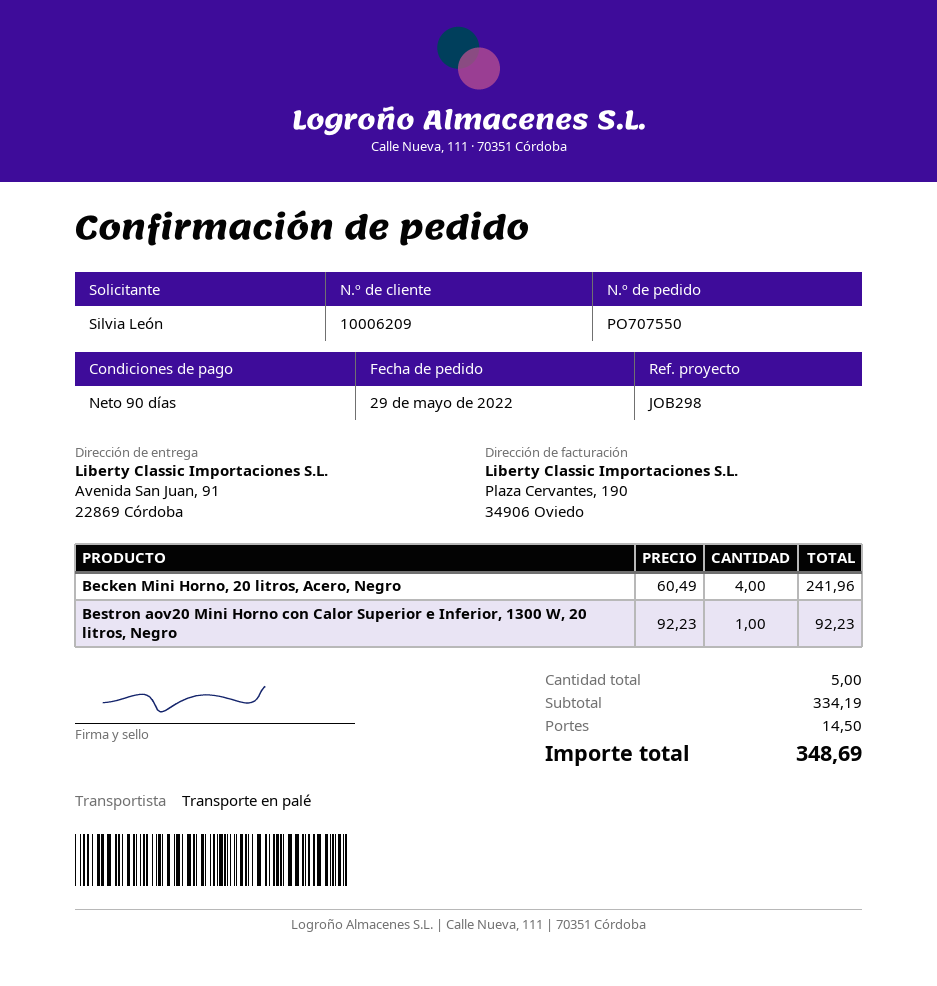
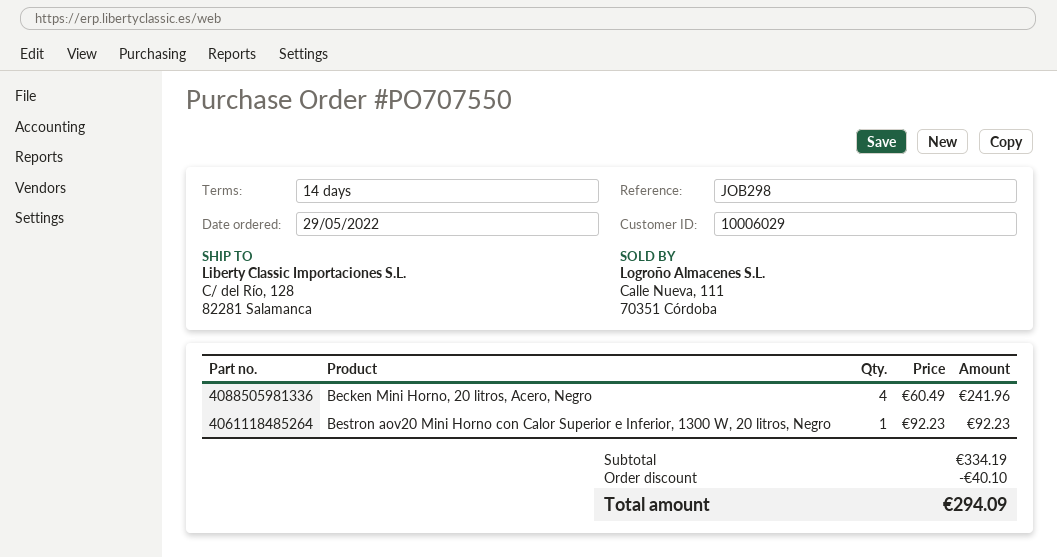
payment terms: 90 days -> 14 days
customer number: 10006209 -> 10006029
ship to: Avenida San Juan, 91, 22869 Córdoba -> C/ del Río, 128, 82281 Salamanca
discount: none -> 40.10
shipping: 14.50 -> none
total: 348.69 -> 294.09

